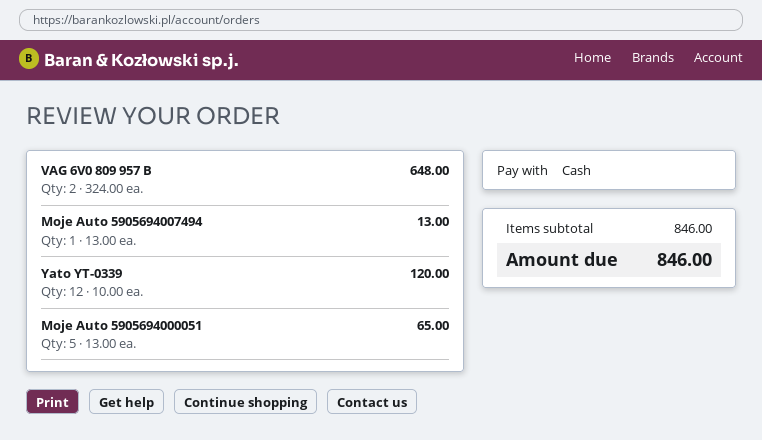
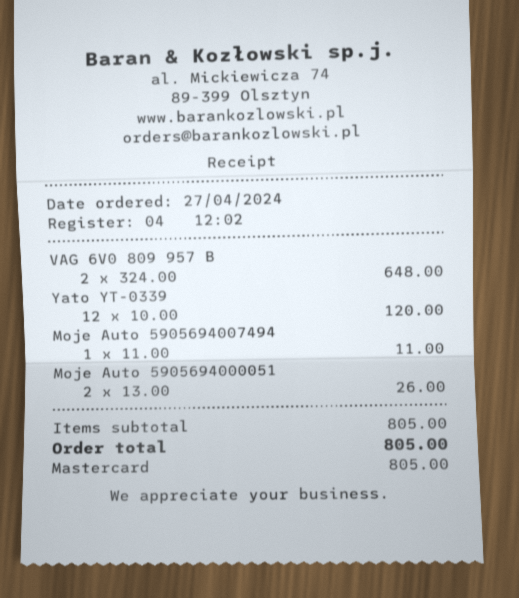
payment method: cash -> Mastercard
Moje Auto 5905694007494: 1 x 13.00 = 13.00 -> 1 x 11.00 = 11.00
Moje Auto 5905694000051: 5 x 13.00 = 65.00 -> 2 x 13.00 = 26.00
subtotal: 846.00 -> 805.00
total: 846.00 -> 805.00

